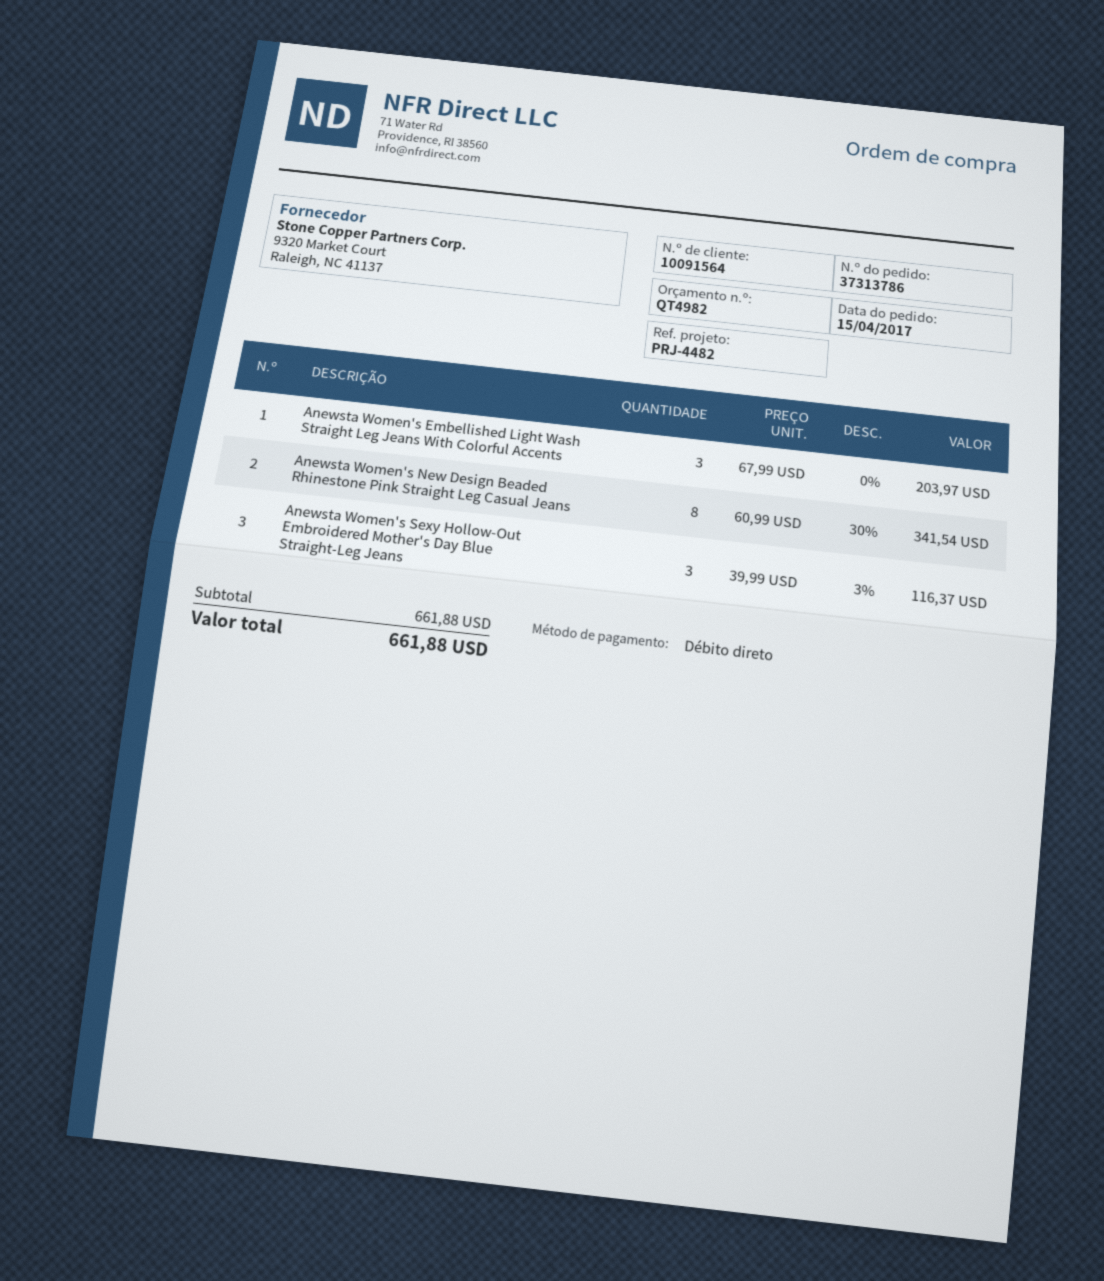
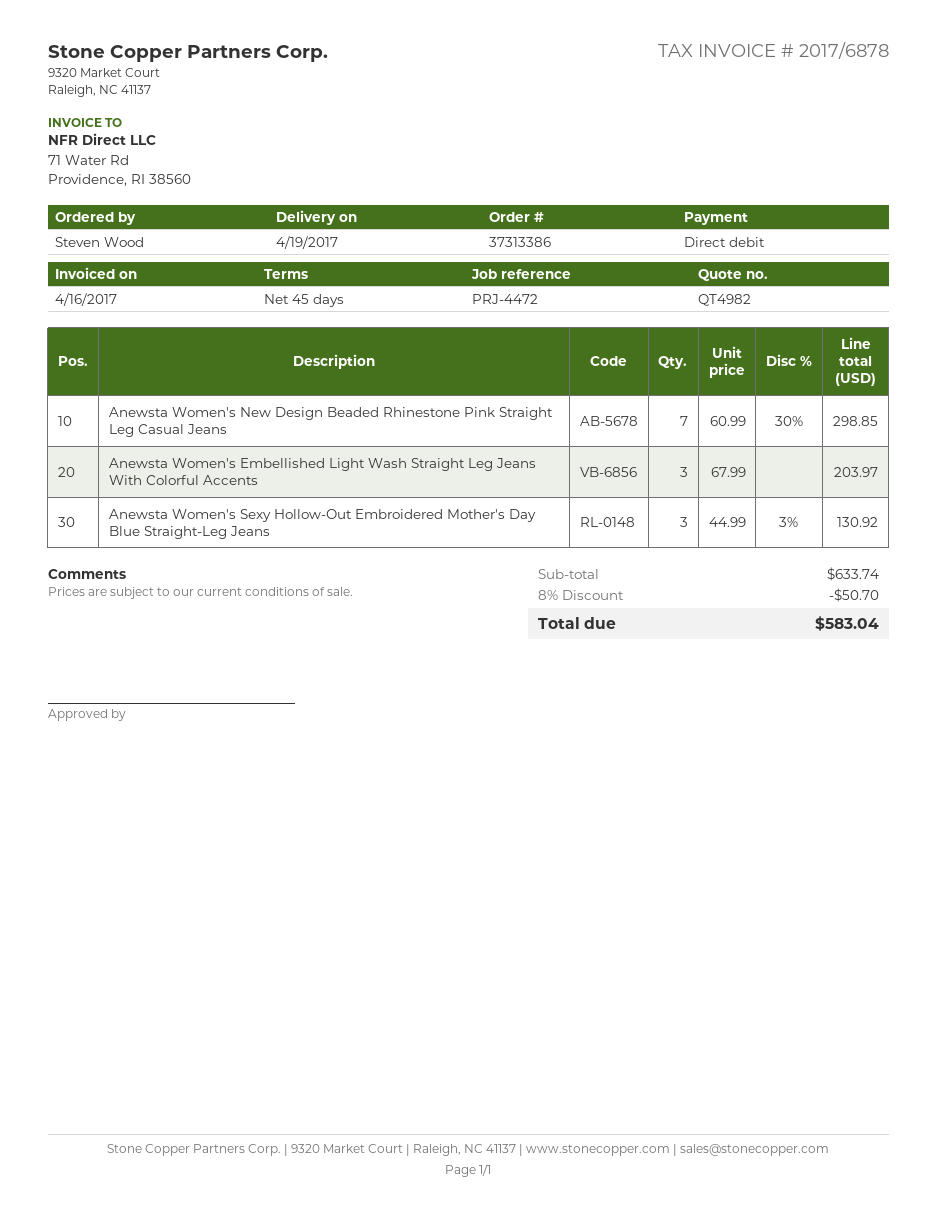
order number: 37313786 -> 37313386
reference: PRJ-4482 -> PRJ-4472
Anewsta Women's New Design Beaded Rhinestone Pink Straight Leg Casual Jeans: 8 x 60.99 - 30% = 341.54 -> 7 x 60.99 - 30% = 298.85
Anewsta Women's Sexy Hollow-Out Embroidered Mother's Day Blue Straight-Leg Jeans: 3 x 39.99 - 3% = 116.37 -> 3 x 44.99 - 3% = 130.92
subtotal: 661.88 -> 633.74
discount: none -> 8% = 50.70
total: 661.88 -> 583.04

